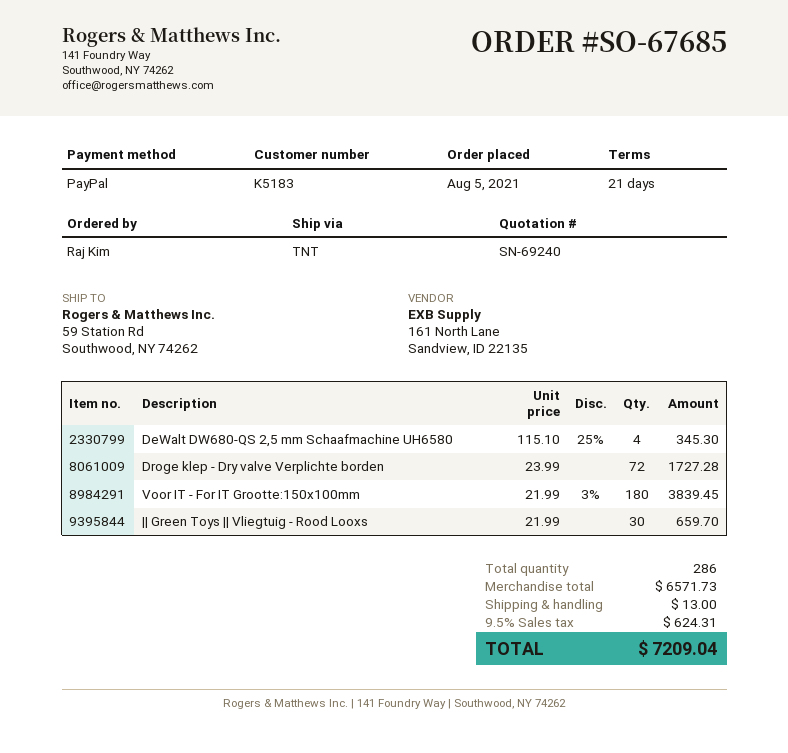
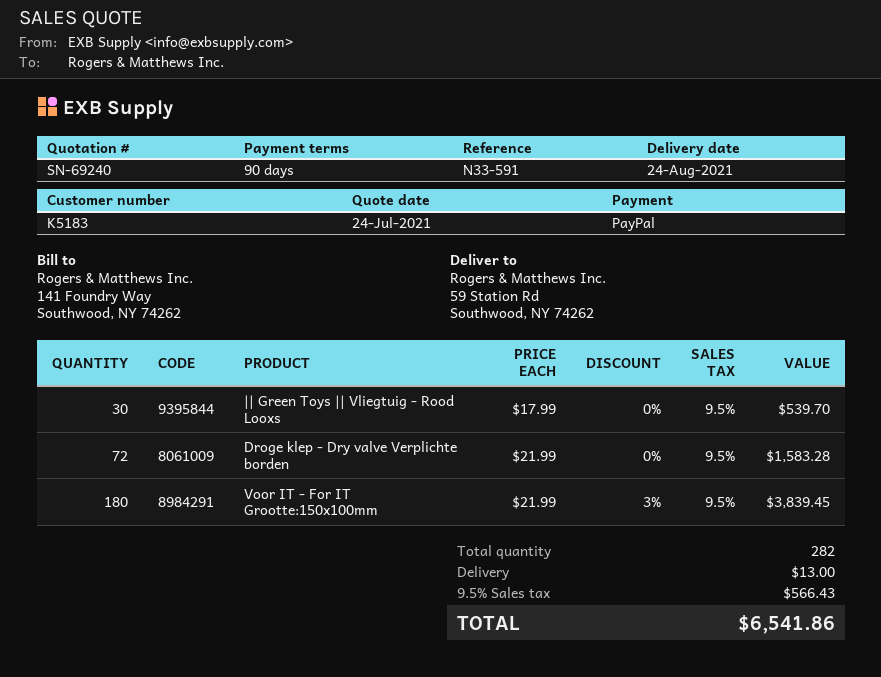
payment terms: 21 days -> 90 days
DeWalt DW680-QS 2,5 mm Schaafmachine UH6580: 4 x 115.10 - 25% = 345.30 -> none
Droge klep - Dry valve Verplichte borden: 72 x 23.99 = 1727.28 -> 72 x 21.99 = 1583.28
|| Green Toys || Vliegtuig - Rood Looxs: 30 x 21.99 = 659.70 -> 30 x 17.99 = 539.70
total quantity: 286 -> 282
tax: 9.5% = 624.31 -> 9.5% = 566.43
total: 7209.04 -> 6541.86

